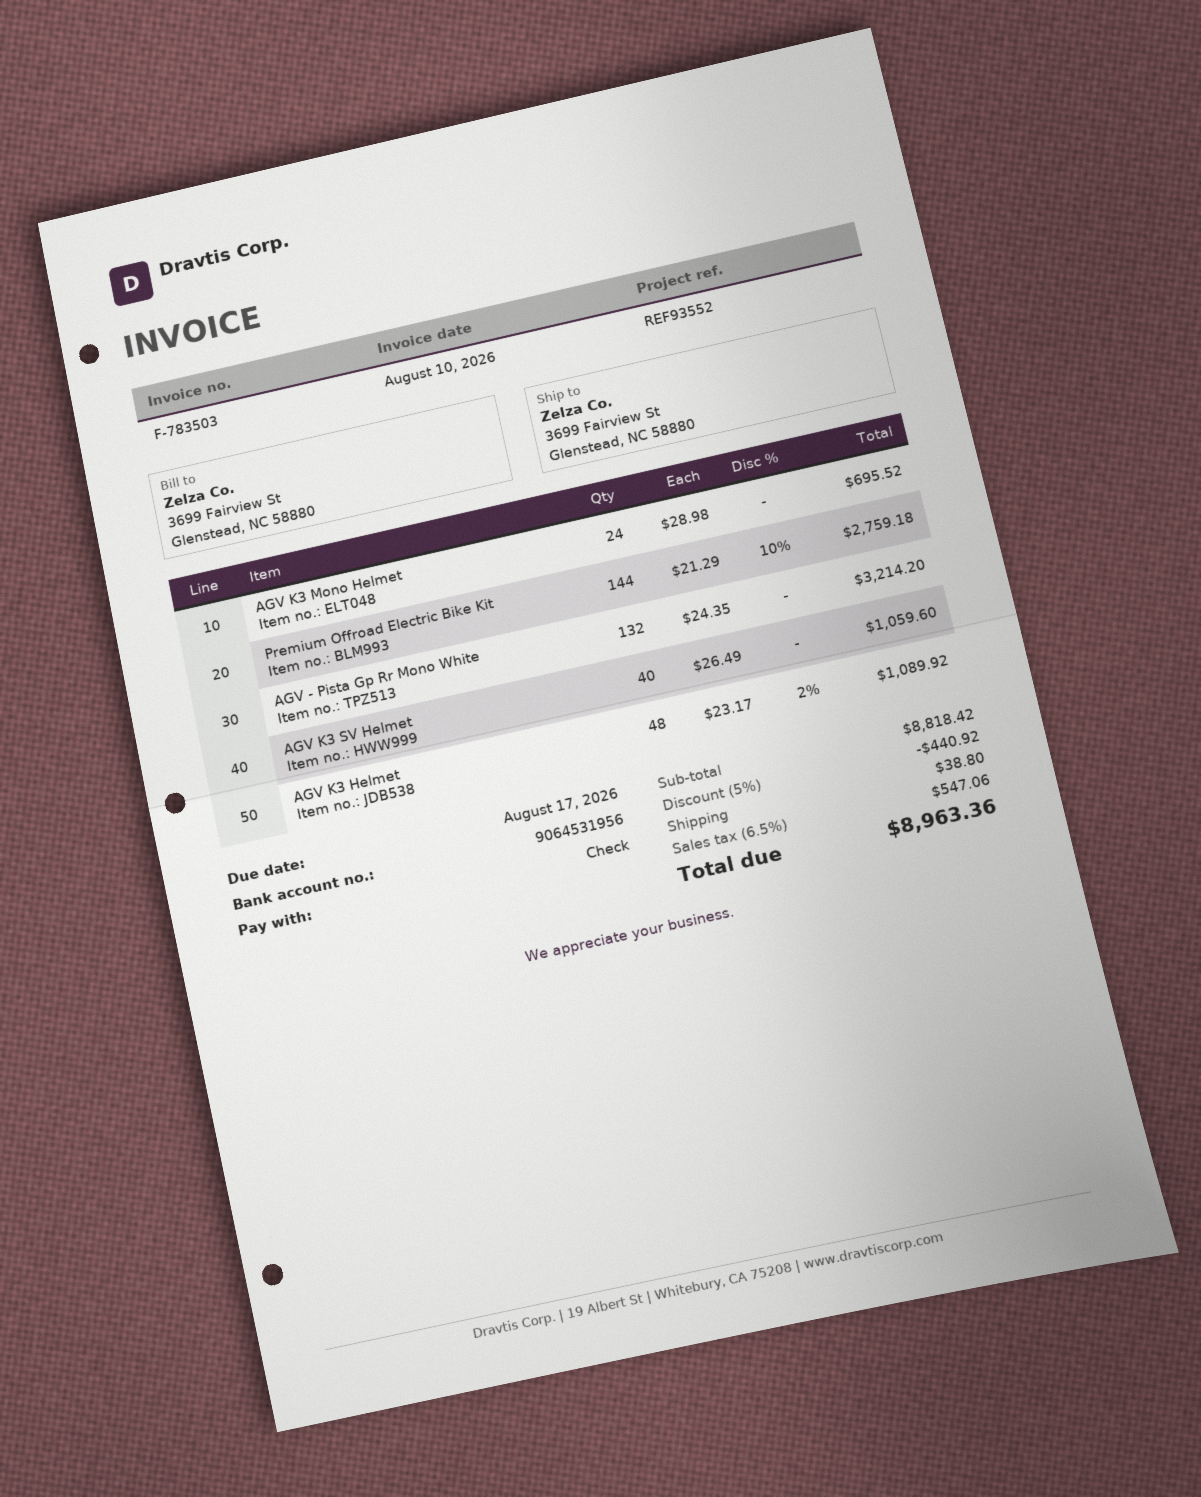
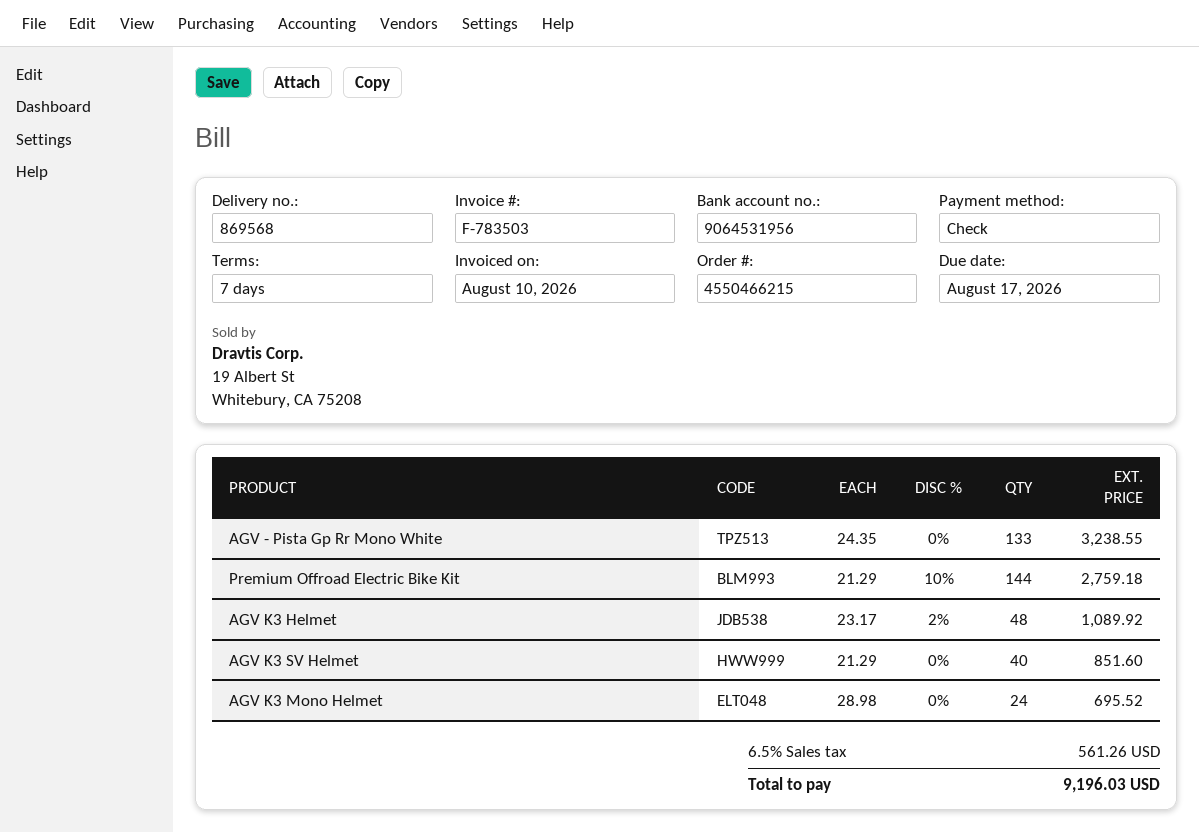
AGV - Pista Gp Rr Mono White: 132 x 24.35 = 3214.20 -> 133 x 24.35 = 3238.55
AGV K3 SV Helmet: 40 x 26.49 = 1059.60 -> 40 x 21.29 = 851.60
discount: 5% = 440.92 -> none
shipping: 38.80 -> none
tax: 6.5% = 547.06 -> 6.5% = 561.26
total: 8963.36 -> 9196.03

